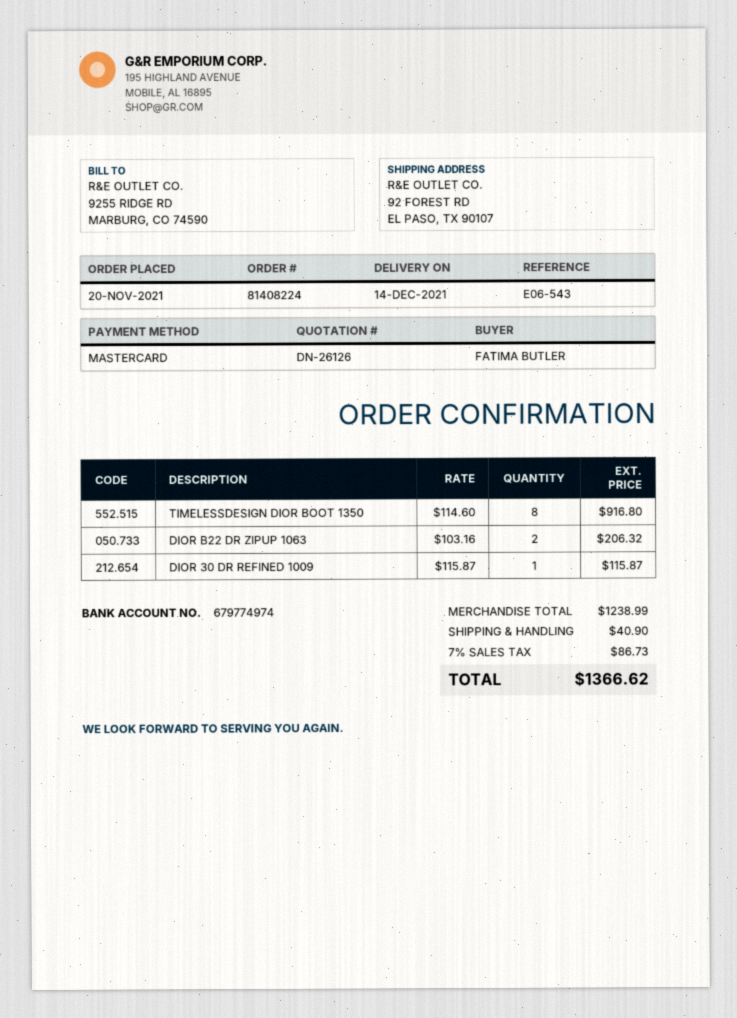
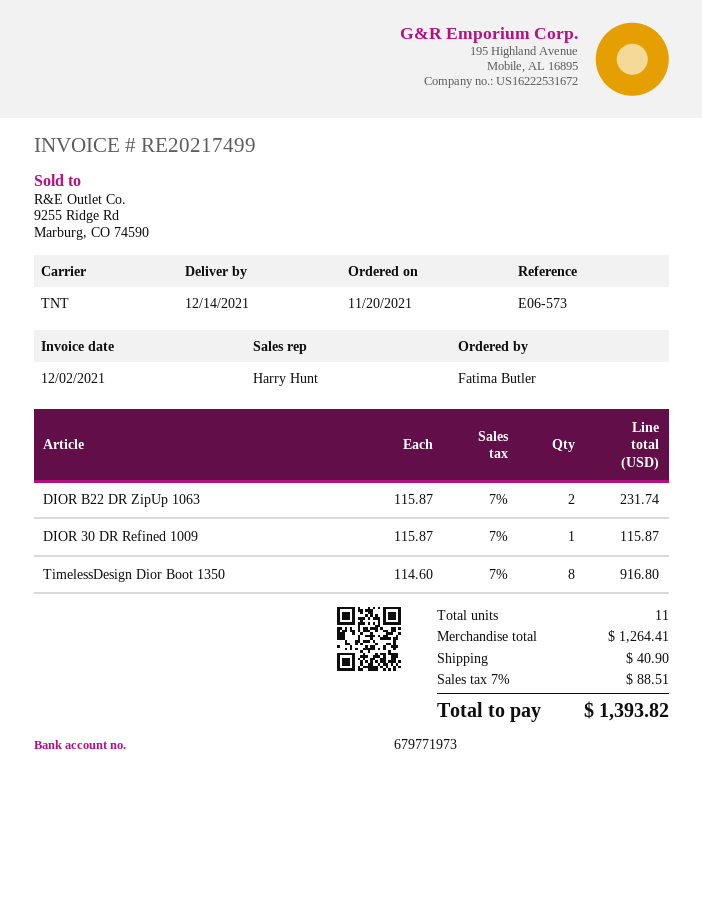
reference: E06-543 -> E06-573
bank account: 679774974 -> 679771973
DIOR B22 DR ZIPUP 1063: 2 x 103.16 = 206.32 -> 2 x 115.87 = 231.74
subtotal: 1238.99 -> 1264.41
tax: 7% = 86.73 -> 7% = 88.51
total: 1366.62 -> 1393.82

